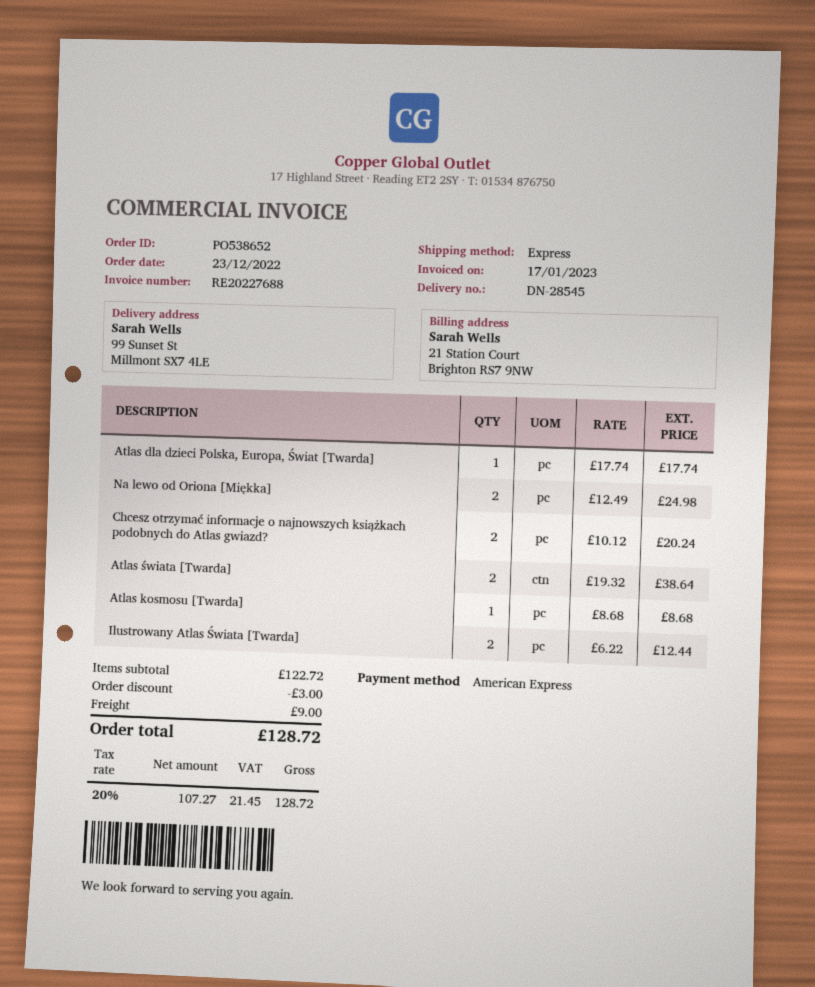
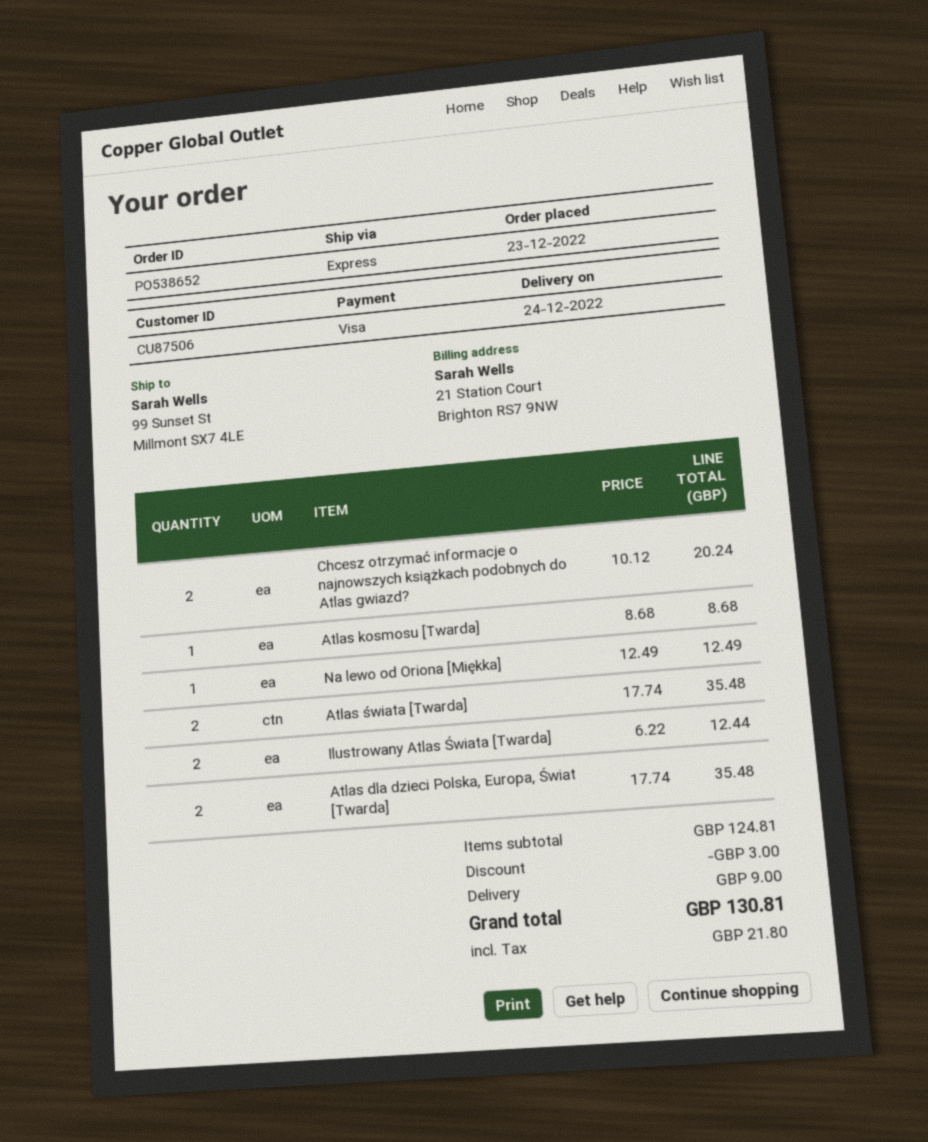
payment method: American Express -> Visa
Atlas dla dzieci Polska, Europa, Świat [Twarda]: 1 x 17.74 = 17.74 -> 2 x 17.74 = 35.48
Na lewo od Oriona [Miękka]: 2 x 12.49 = 24.98 -> 1 x 12.49 = 12.49
Atlas świata [Twarda]: 2 x 19.32 = 38.64 -> 2 x 17.74 = 35.48
subtotal: 122.72 -> 124.81
tax: 21.45 -> 21.80
total: 128.72 -> 130.81

